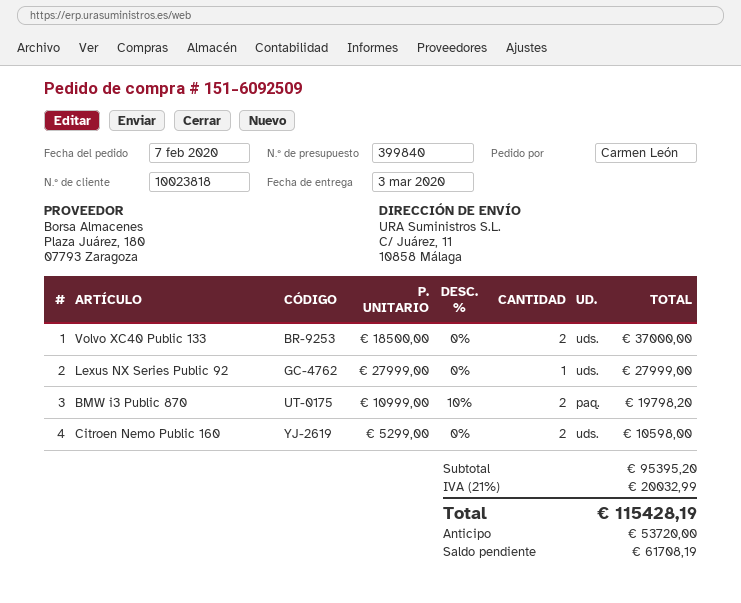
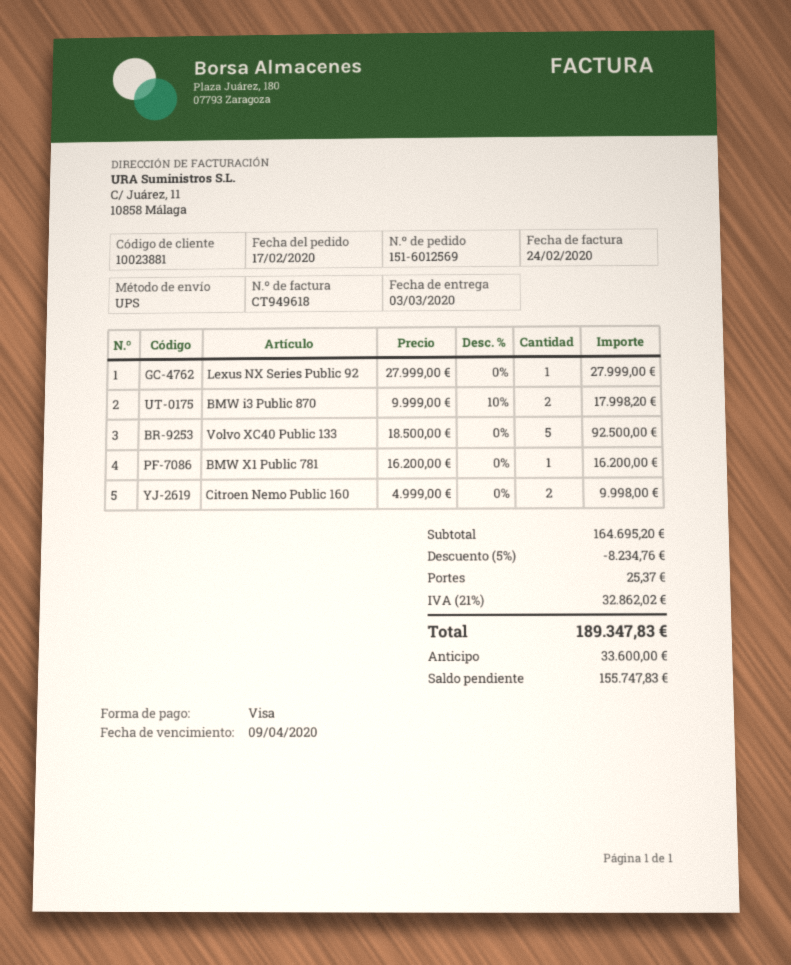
order number: 151-6092509 -> 151-6012569
order date: 2020-02-07 -> 2020-02-17
customer number: 10023818 -> 10023881
Volvo XC40 Public 133: 2 x 18500.00 = 37000.00 -> 5 x 18500.00 = 92500.00
BMW i3 Public 870: 2 x 10999.00 - 10% = 19798.20 -> 2 x 9999.00 - 10% = 17998.20
Citroen Nemo Public 160: 2 x 5299.00 = 10598.00 -> 2 x 4999.00 = 9998.00
BMW X1 Public 781: none -> 1 x 16200.00 = 16200.00
subtotal: 95395.20 -> 164695.20
discount: none -> 5% = 8234.76
shipping: none -> 25.37
tax: 21% = 20032.99 -> 21% = 32862.02
total: 115428.19 -> 189347.83
deposit: 53720.00 -> 33600.00
balance: 61708.19 -> 155747.83

